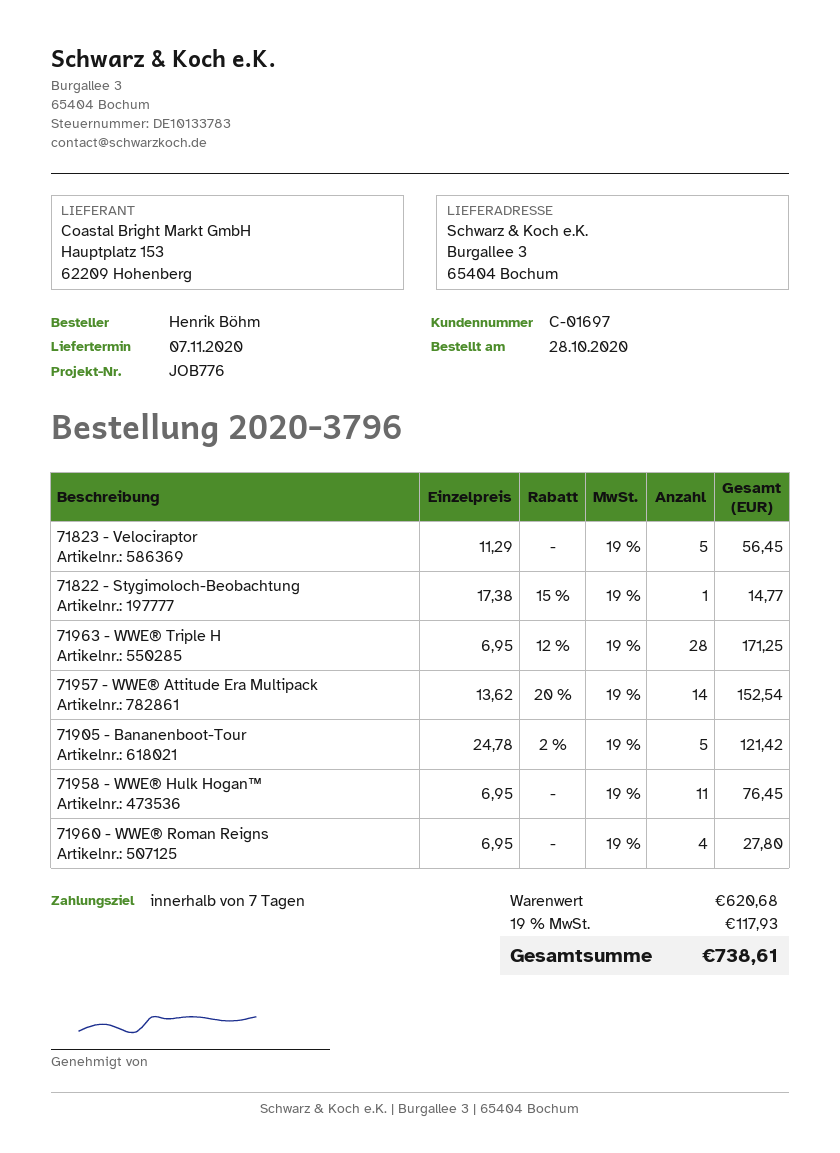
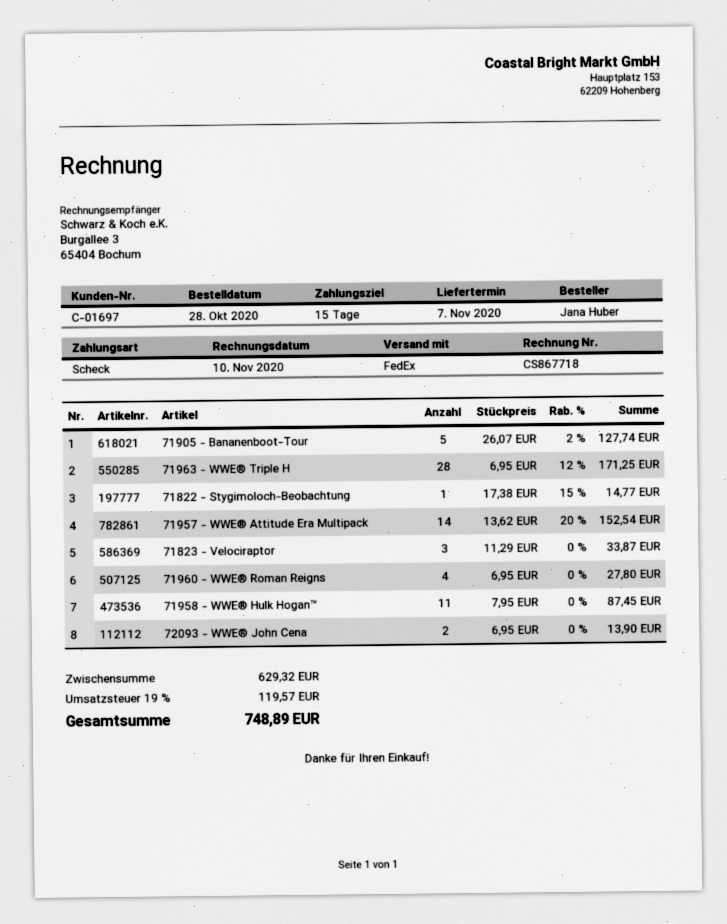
payment terms: 7 days -> 15 days
ordered by: Henrik Böhm -> Jana Huber
71823 - Velociraptor: 5 x 11.29 = 56.45 -> 3 x 11.29 = 33.87
71905 - Bananenboot-Tour: 5 x 24.78 - 2% = 121.42 -> 5 x 26.07 - 2% = 127.74
71958 - WWE® Hulk Hogan™: 11 x 6.95 = 76.45 -> 11 x 7.95 = 87.45
72093 - WWE® John Cena: none -> 2 x 6.95 = 13.90
subtotal: 620.68 -> 629.32
tax: 19% = 117.93 -> 19% = 119.57
total: 738.61 -> 748.89

